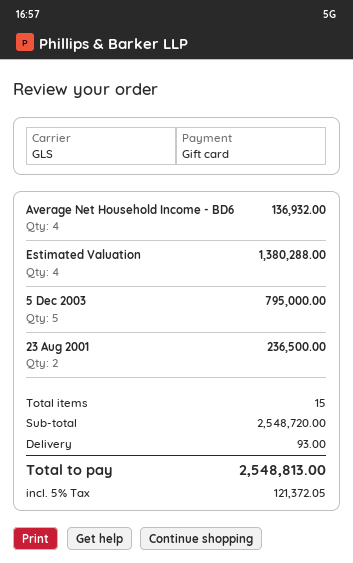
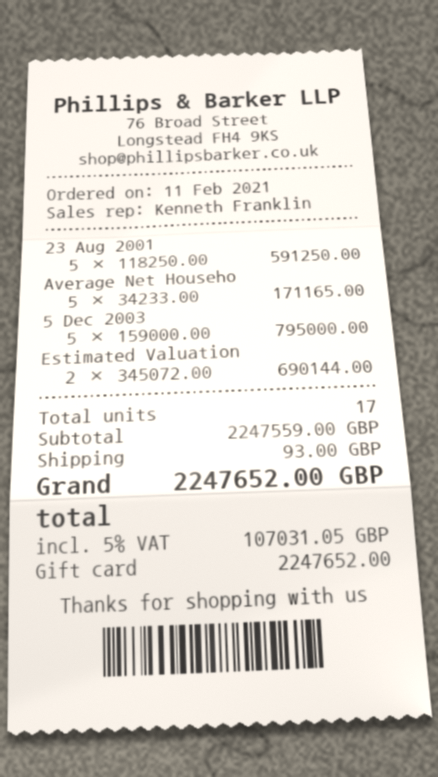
Average Net Household Income - BD6: 4 for 136932.00 -> 5 for 171165.00
Estimated Valuation: 4 for 1380288.00 -> 2 for 690144.00
23 Aug 2001: 2 for 236500.00 -> 5 for 591250.00
total quantity: 15 -> 17
subtotal: 2548720.00 -> 2247559.00
tax: 5% = 121372.05 -> 5% = 107031.05
total: 2548813.00 -> 2247652.00

